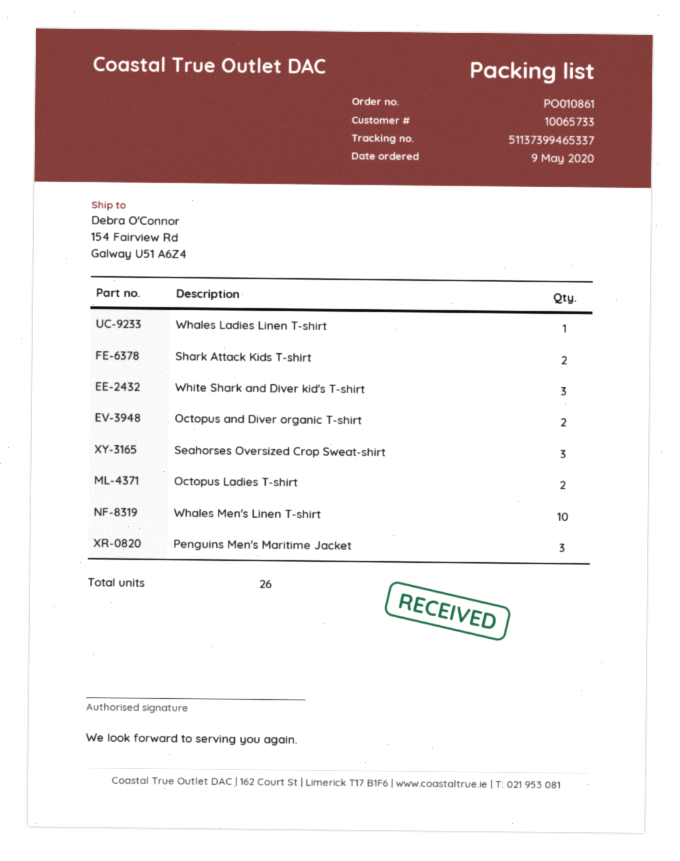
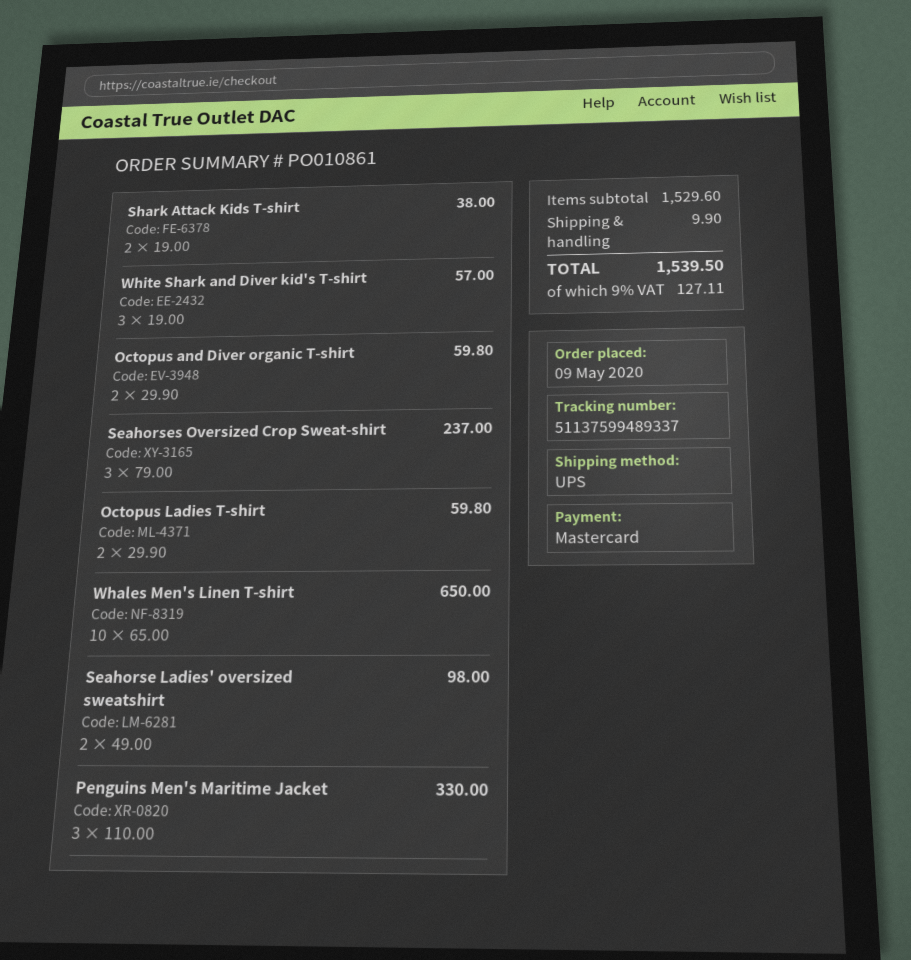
tracking number: 51137399465337 -> 51137599489337
Whales Ladies Linen T-shirt: 1 -> none
Seahorse Ladies' oversized sweatshirt: none -> 2

